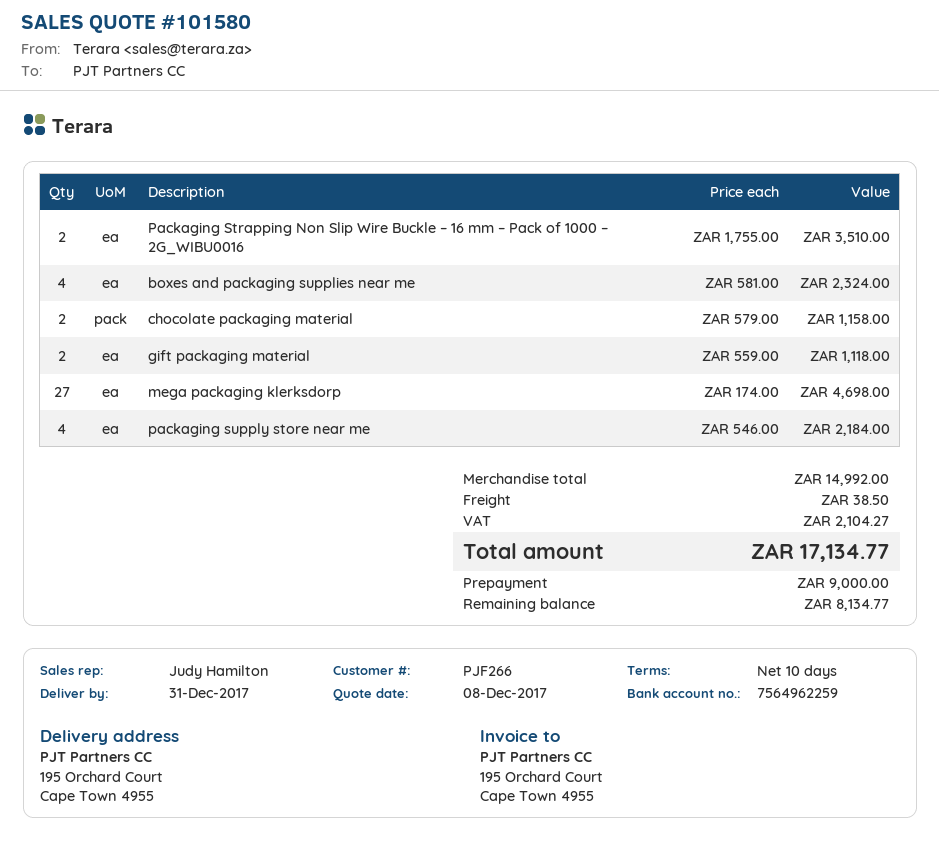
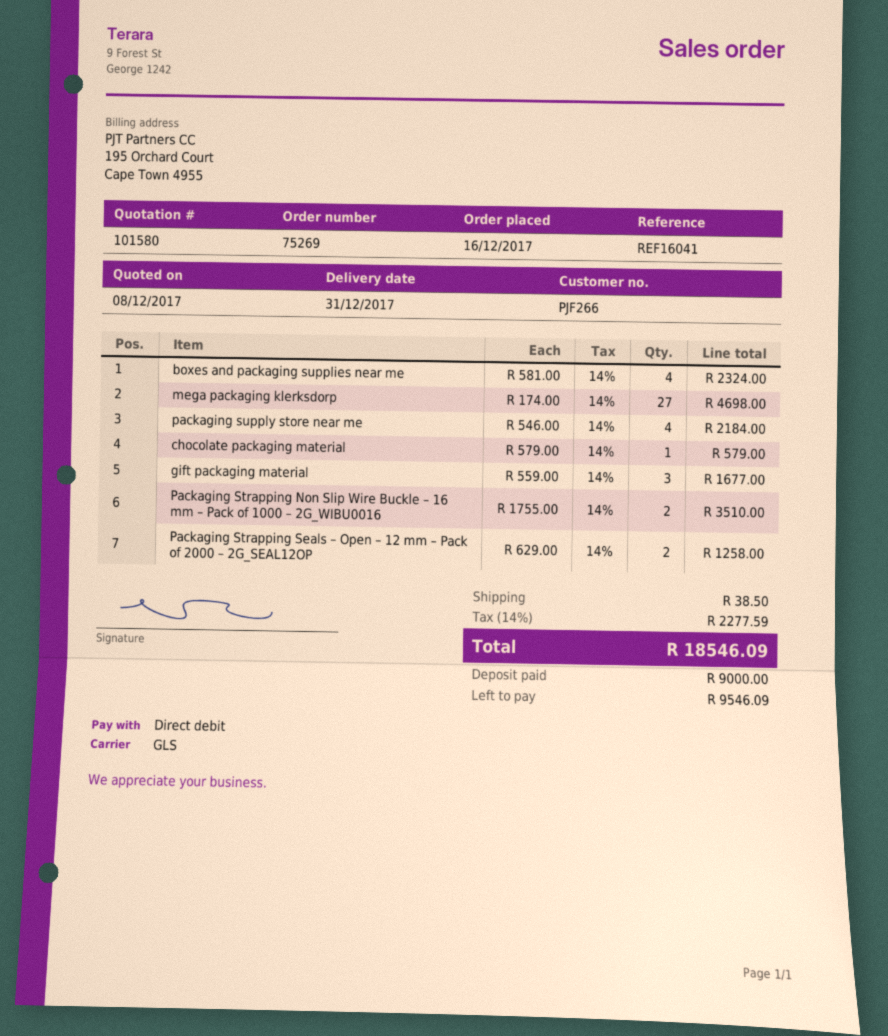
chocolate packaging material: 2 x 579.00 = 1158.00 -> 1 x 579.00 = 579.00
gift packaging material: 2 x 559.00 = 1118.00 -> 3 x 559.00 = 1677.00
Packaging Strapping Seals – Open – 12 mm – Pack of 2000 – 2G_SEAL12OP: none -> 2 x 629.00 = 1258.00
tax: 2104.27 -> 2277.59
total: 17134.77 -> 18546.09
balance: 8134.77 -> 9546.09

